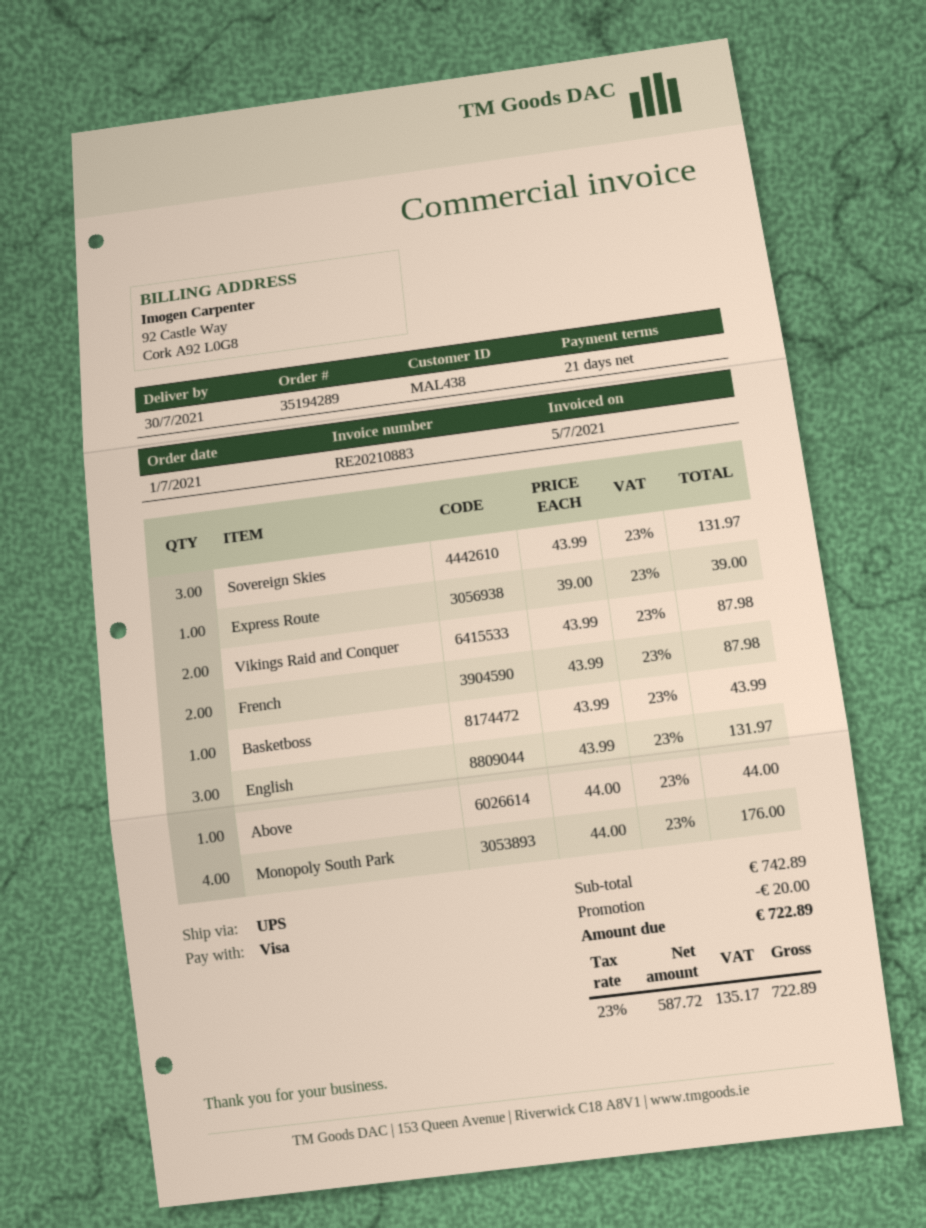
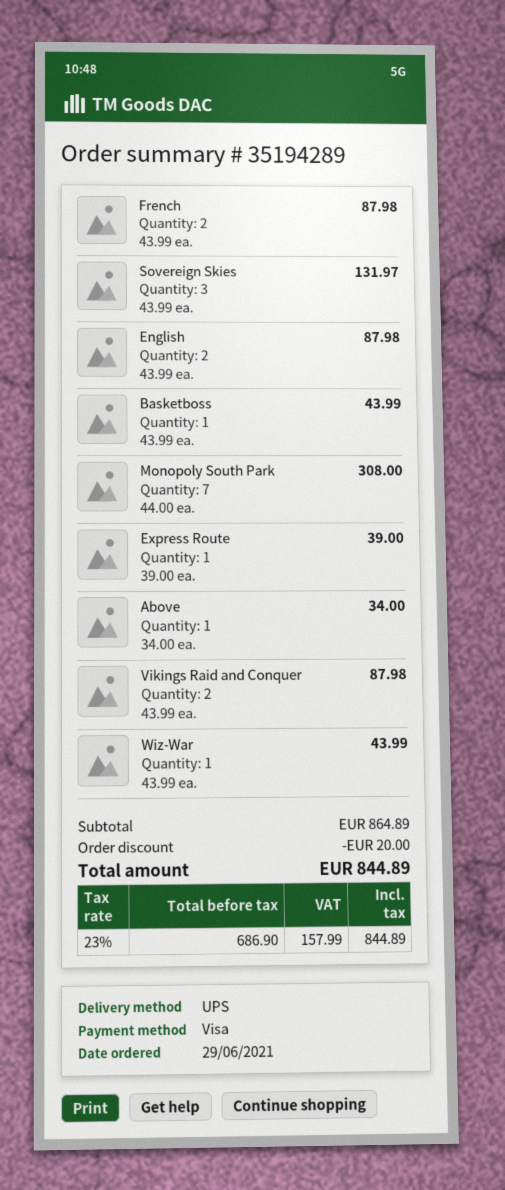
order date: 2021-07-01 -> 2021-06-29
English: 3 x 43.99 = 131.97 -> 2 x 43.99 = 87.98
Above: 1 x 44.00 = 44.00 -> 1 x 34.00 = 34.00
Monopoly South Park: 4 x 44.00 = 176.00 -> 7 x 44.00 = 308.00
Wiz-War: none -> 1 x 43.99 = 43.99
subtotal: 742.89 -> 864.89
net: 587.72 -> 686.90
tax: 23% = 135.17 -> 23% = 157.99
total: 722.89 -> 844.89

